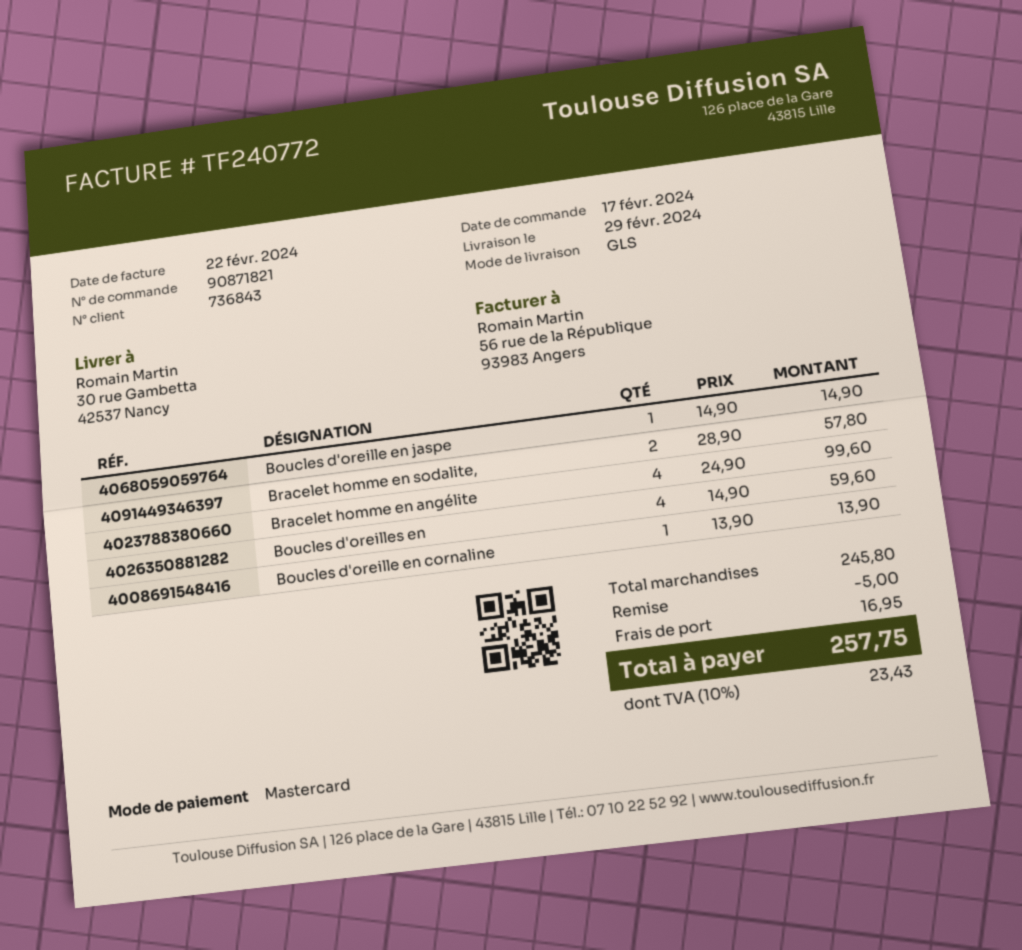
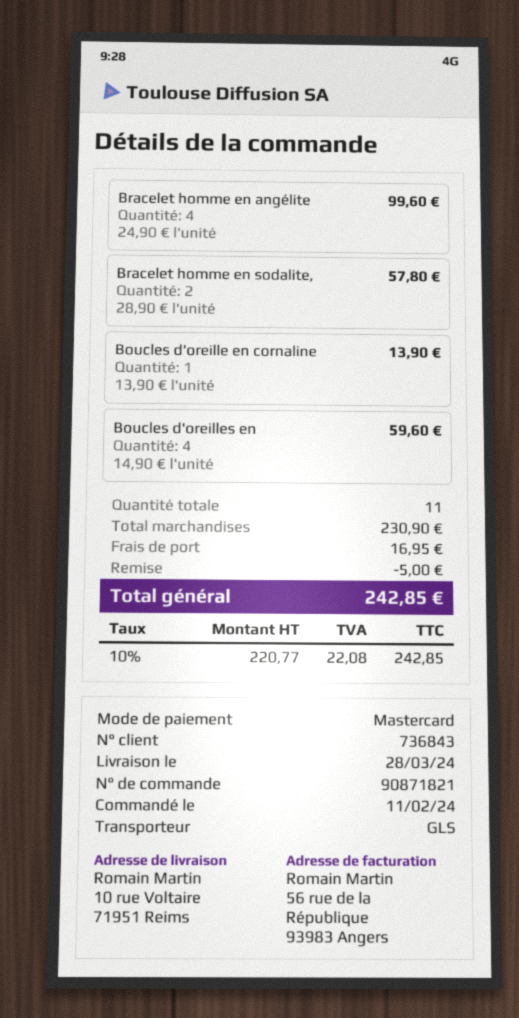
order date: 2024-02-17 -> 2024-02-11
delivery date: 2024-02-29 -> 2024-03-28
ship to: 30 rue Gambetta, 42537 Nancy -> 10 rue Voltaire, 71951 Reims
Boucles d'oreille en jaspe: 1 x 14.90 = 14.90 -> none
subtotal: 245.80 -> 230.90
tax: 10% = 23.43 -> 10% = 22.08
total: 257.75 -> 242.85

